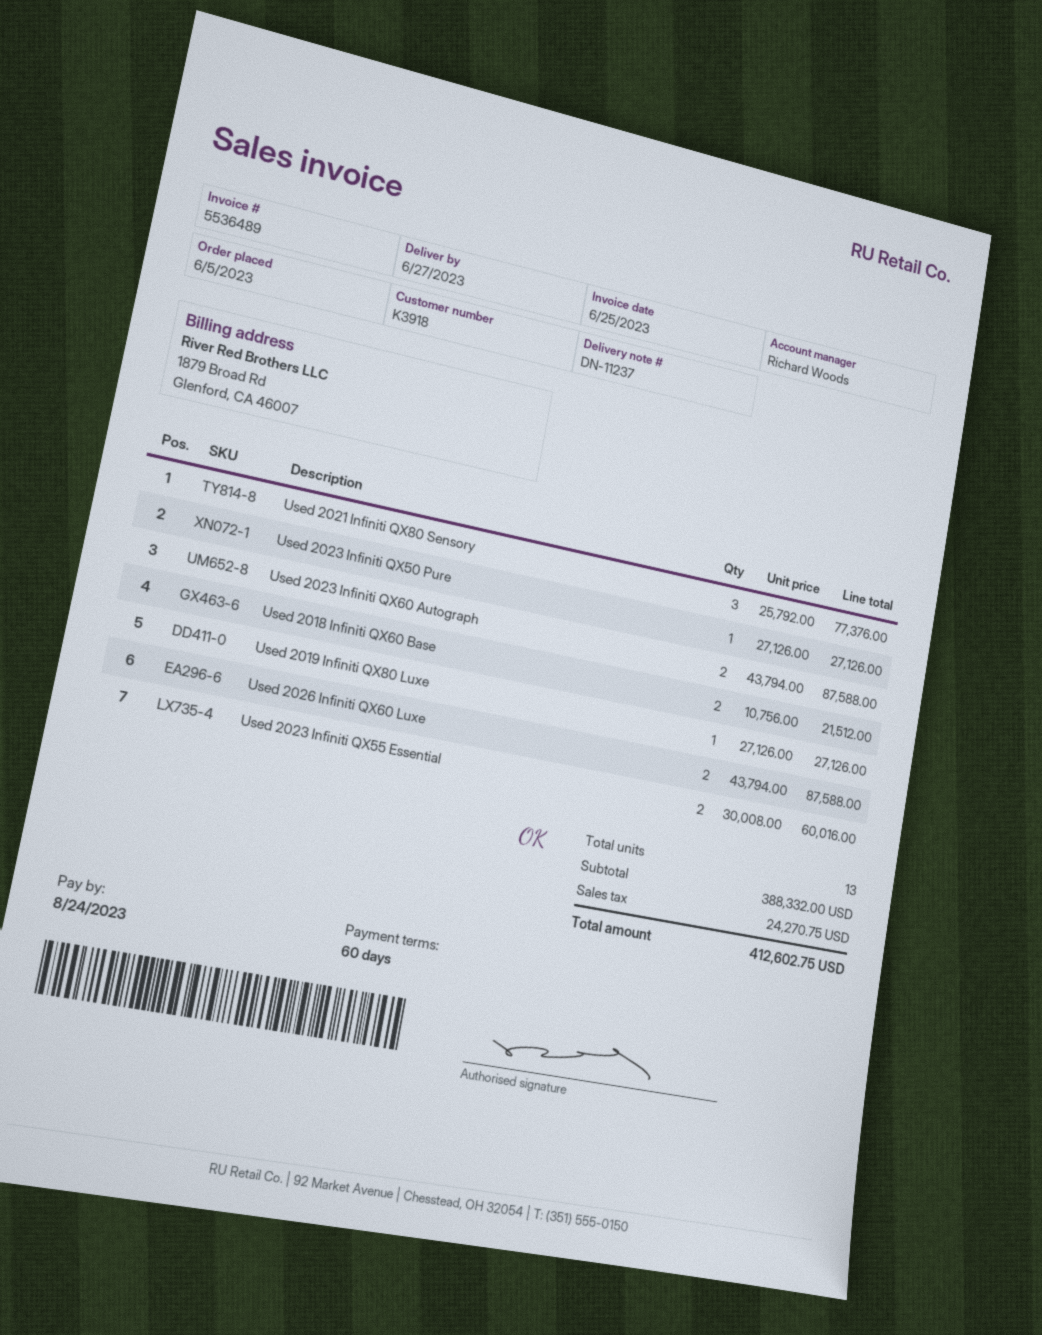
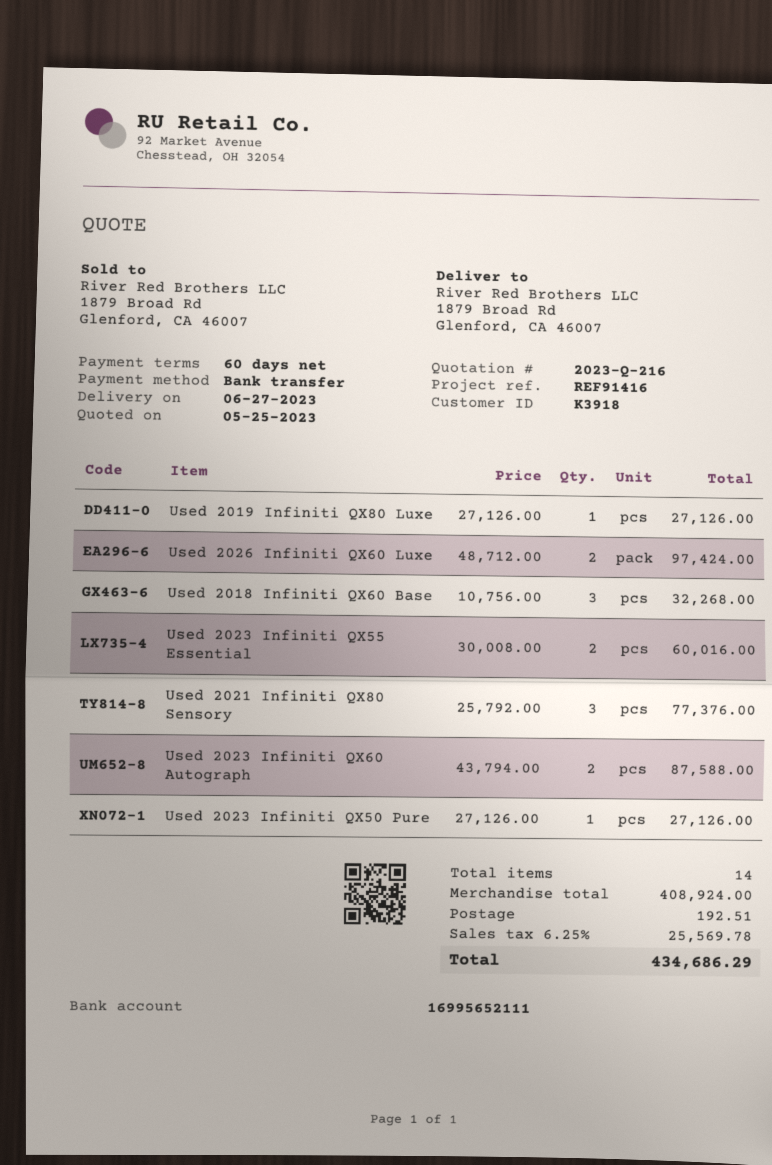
Used 2018 Infiniti QX60 Base: 2 x 10756.00 = 21512.00 -> 3 x 10756.00 = 32268.00
Used 2026 Infiniti QX60 Luxe: 2 x 43794.00 = 87588.00 -> 2 x 48712.00 = 97424.00
total quantity: 13 -> 14
subtotal: 388332.00 -> 408924.00
shipping: none -> 192.51
tax: 24270.75 -> 25569.78
total: 412602.75 -> 434686.29

